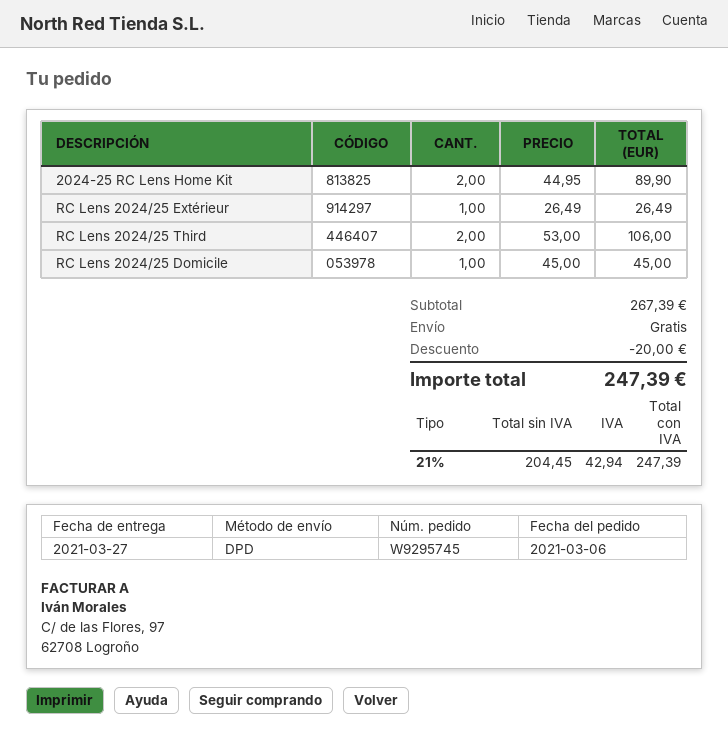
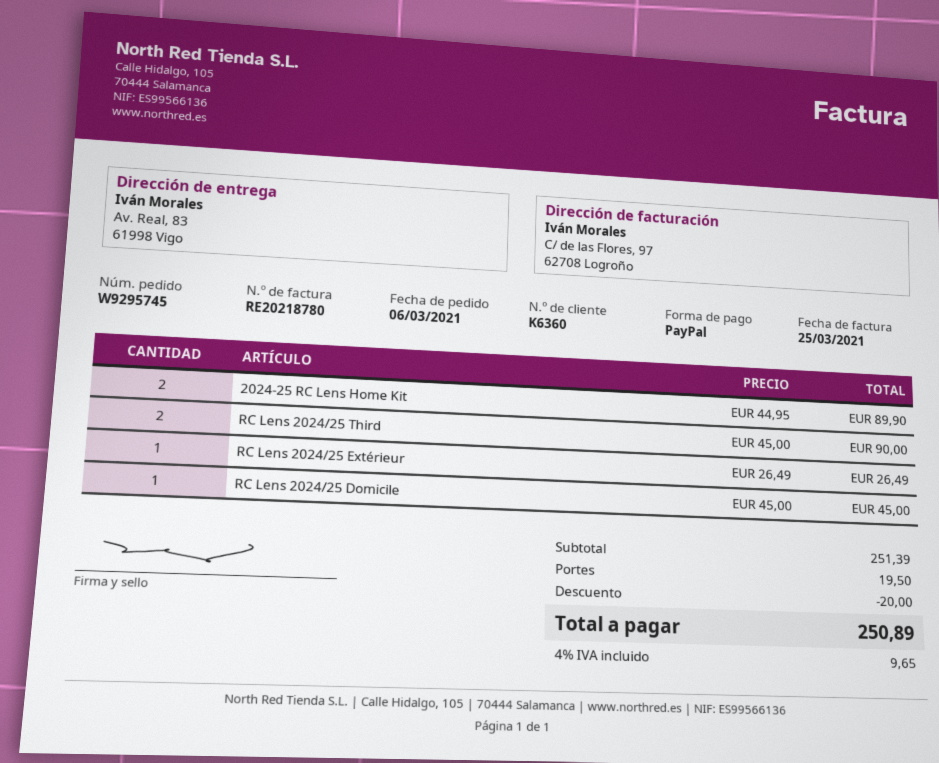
RC Lens 2024/25 Third: 2 x 53.00 = 106.00 -> 2 x 45.00 = 90.00
subtotal: 267.39 -> 251.39
shipping: 0.00 -> 19.50
tax: 21% = 42.94 -> 4% = 9.65
total: 247.39 -> 250.89

